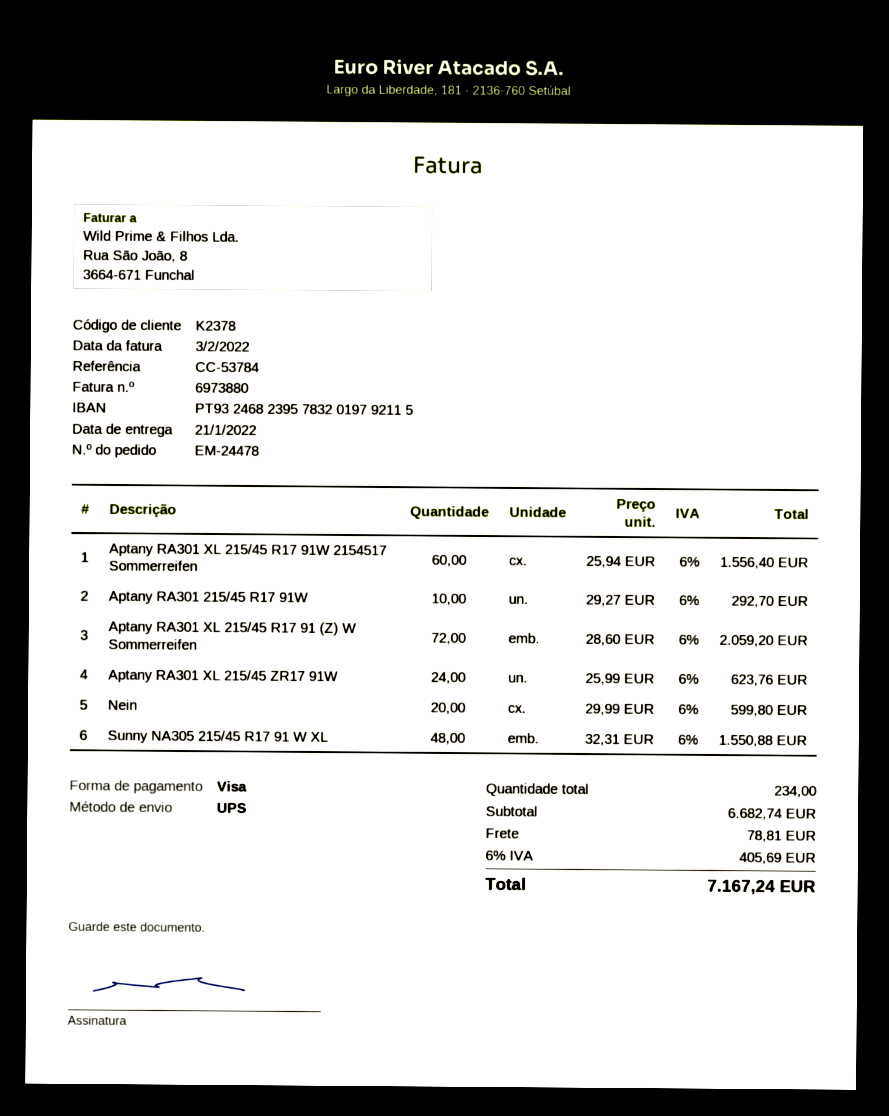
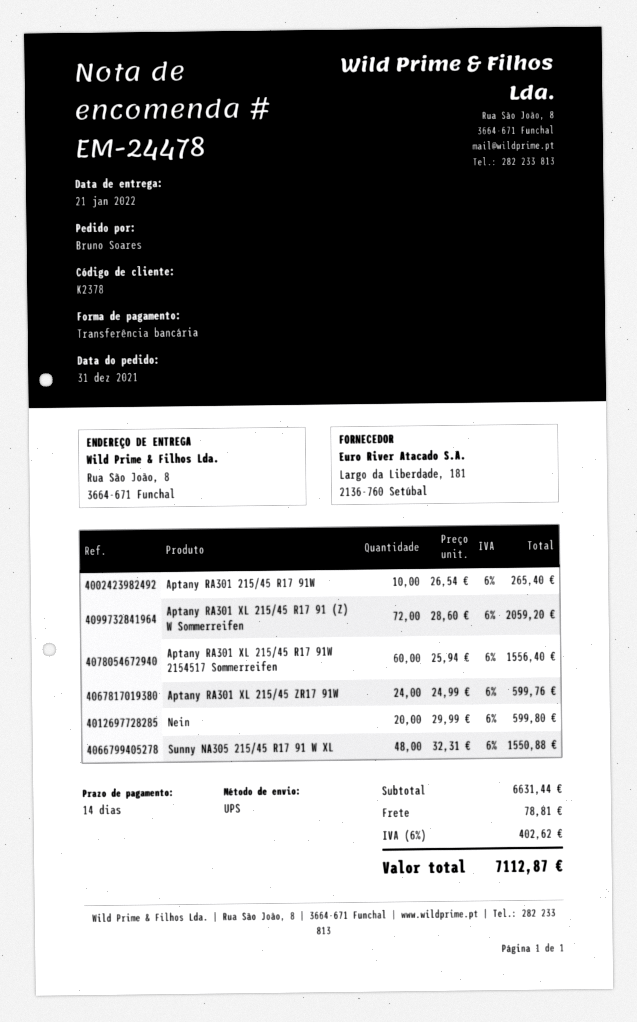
payment method: Visa -> bank transfer
Aptany RA301 215/45 R17 91W: 10 x 29.27 = 292.70 -> 10 x 26.54 = 265.40
Aptany RA301 XL 215/45 ZR17 91W: 24 x 25.99 = 623.76 -> 24 x 24.99 = 599.76
subtotal: 6682.74 -> 6631.44
tax: 6% = 405.69 -> 6% = 402.62
total: 7167.24 -> 7112.87

